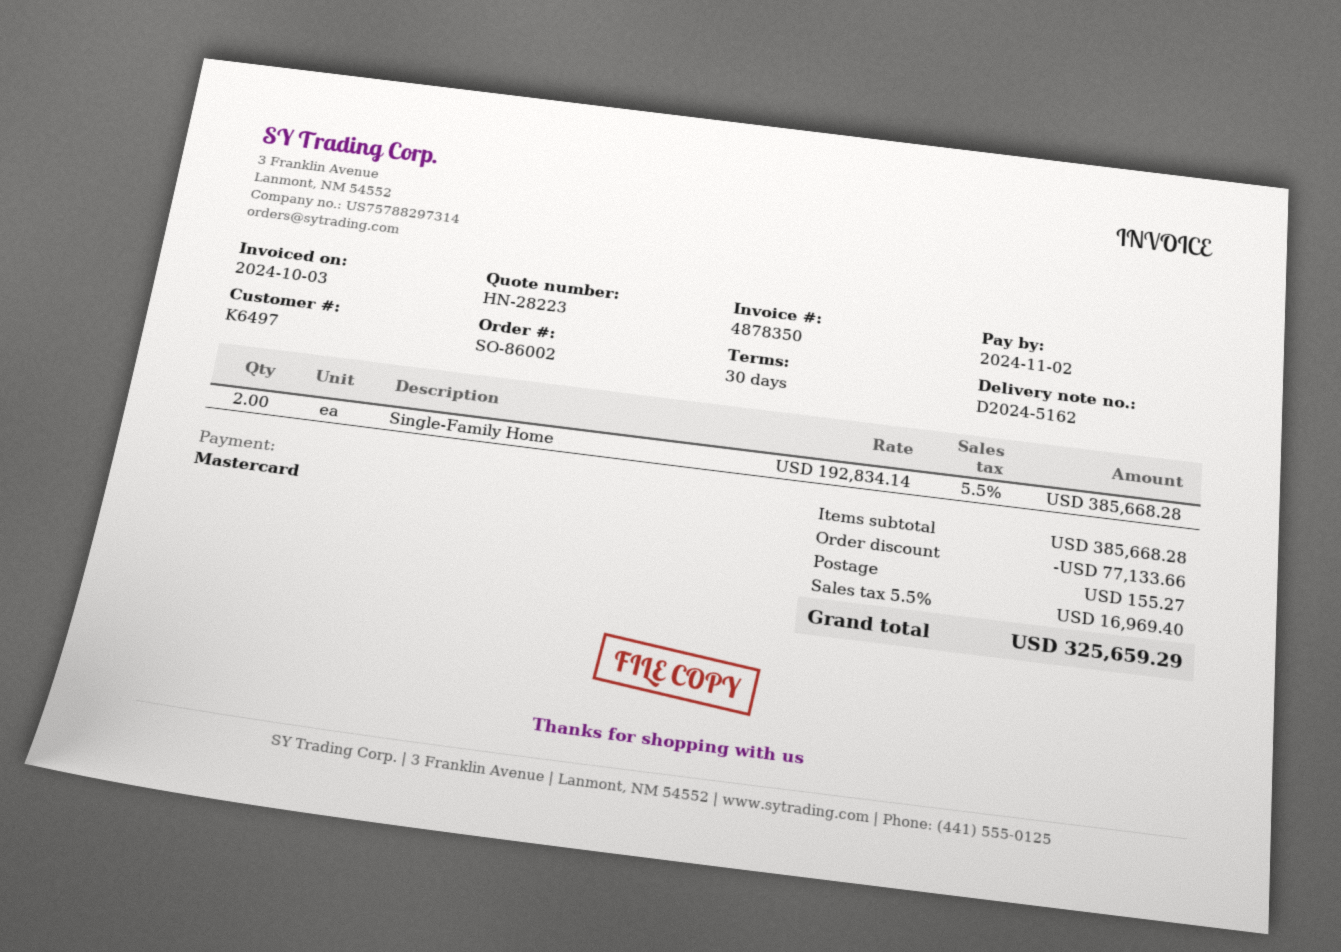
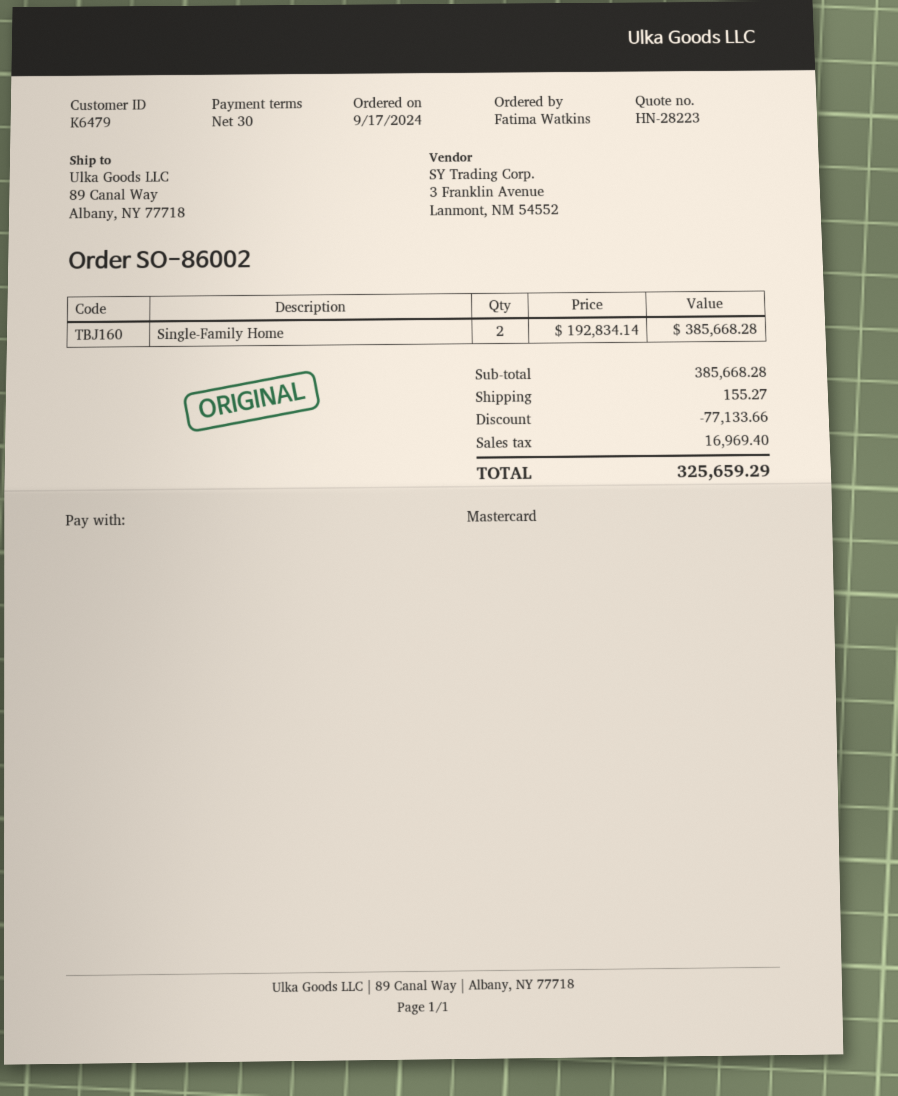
customer number: K6497 -> K6479

